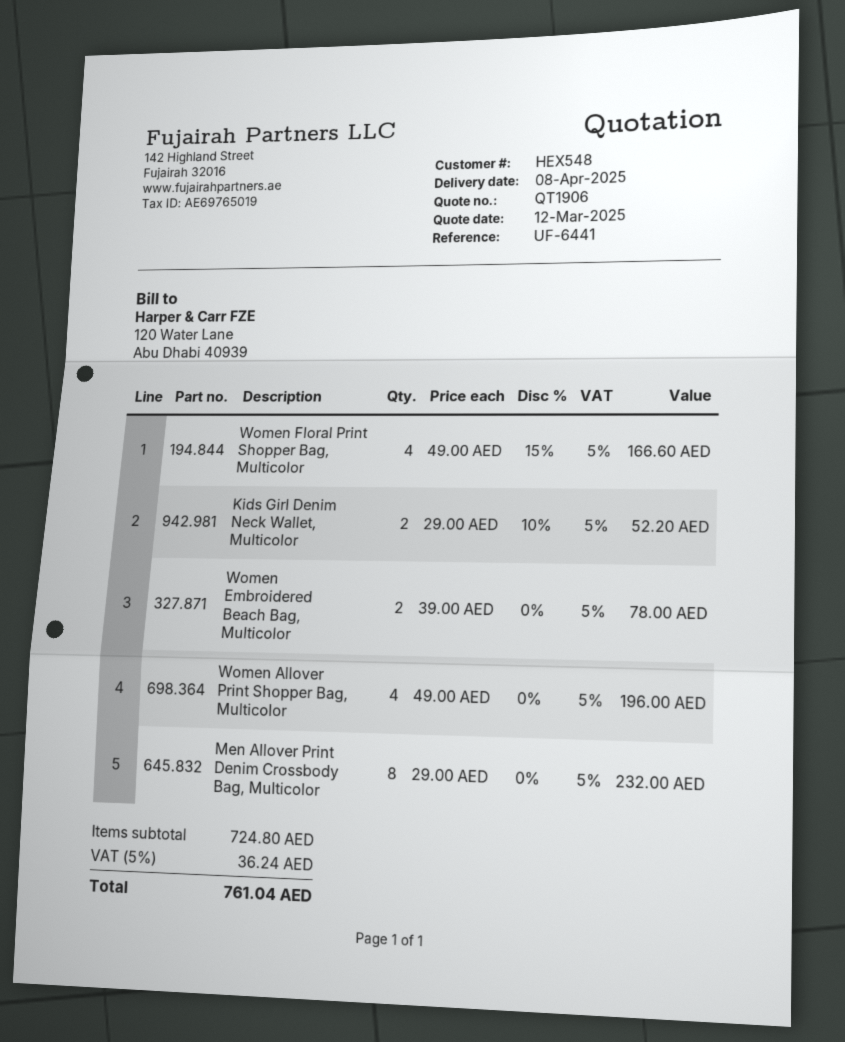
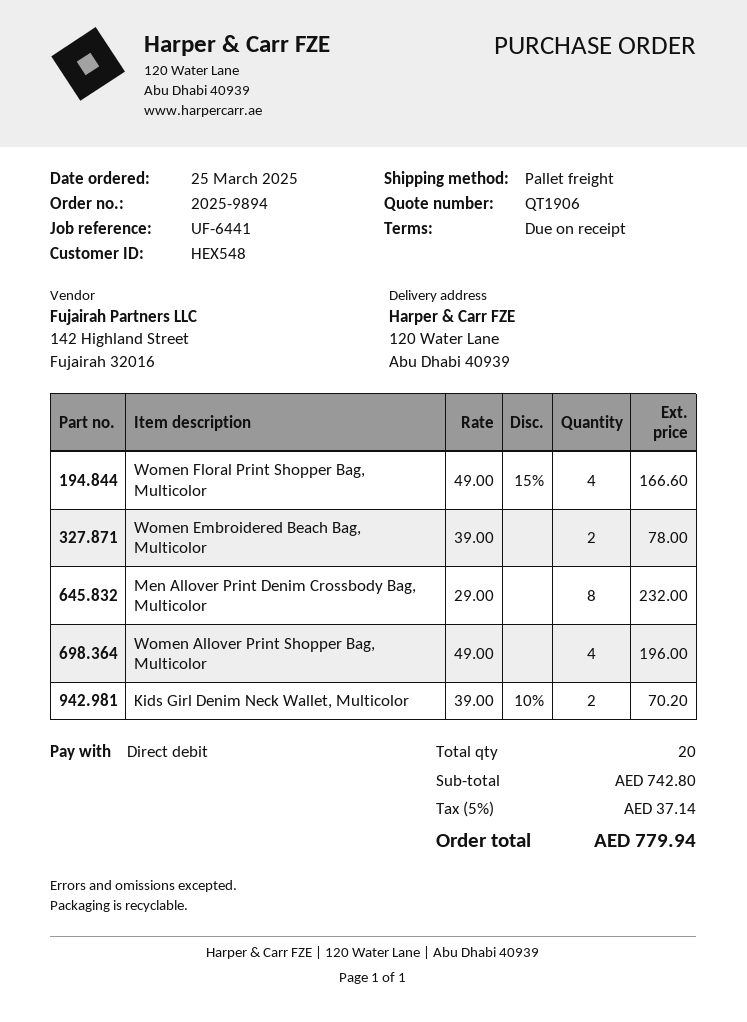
Kids Girl Denim Neck Wallet, Multicolor: 2 x 29.00 - 10% = 52.20 -> 2 x 39.00 - 10% = 70.20
subtotal: 724.80 -> 742.80
tax: 5% = 36.24 -> 5% = 37.14
total: 761.04 -> 779.94

